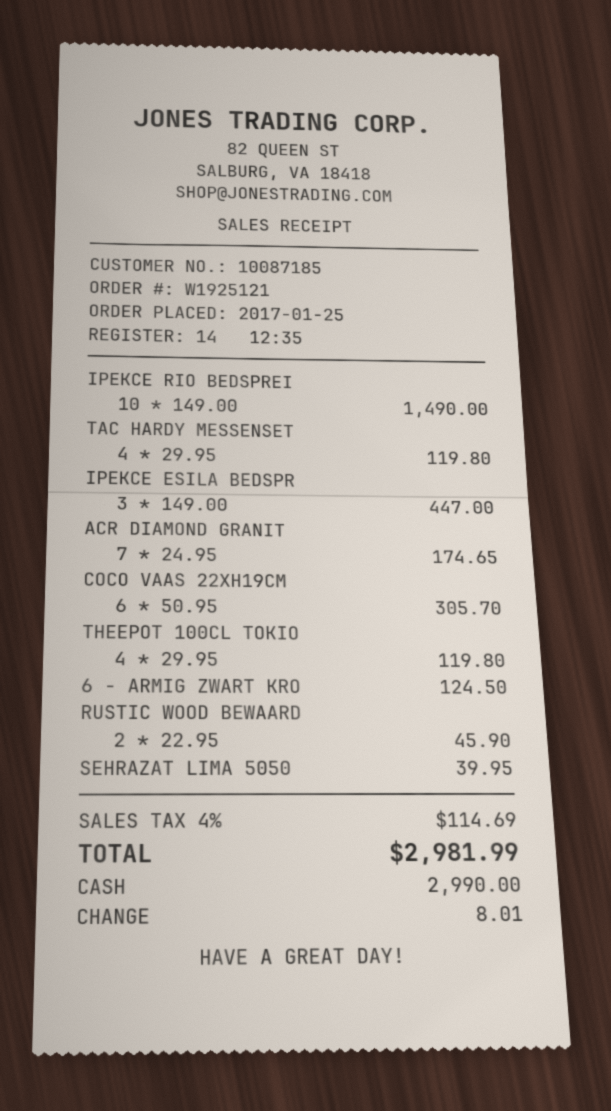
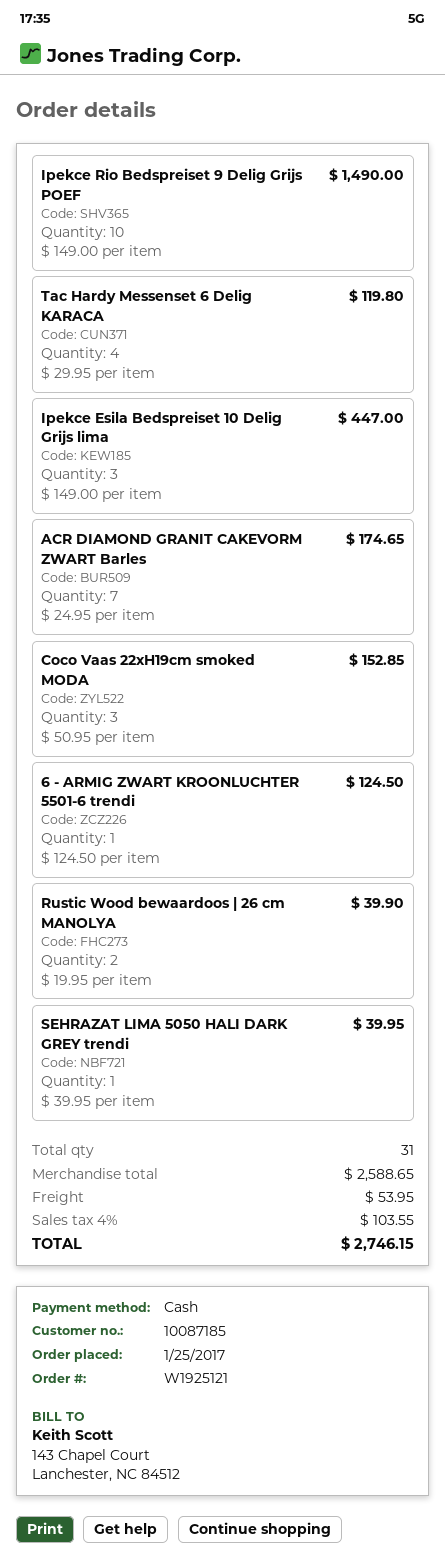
COCO VAAS 22XH19CM: 6 x 50.95 = 305.70 -> 3 x 50.95 = 152.85
THEEPOT 100CL TOKIO: 4 x 29.95 = 119.80 -> none
RUSTIC WOOD BEWAARD: 2 x 22.95 = 45.90 -> 2 x 19.95 = 39.90
shipping: none -> 53.95
tax: 4% = 114.69 -> 4% = 103.55
total: 2981.99 -> 2746.15

